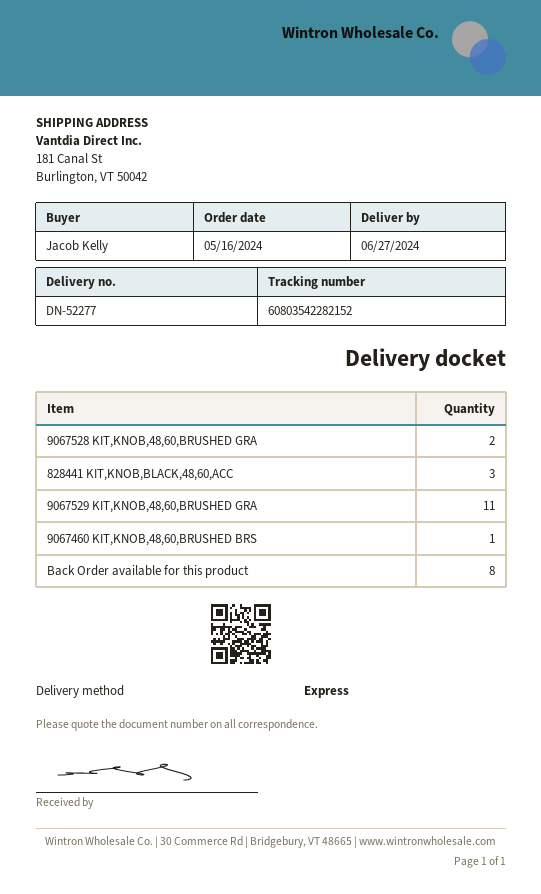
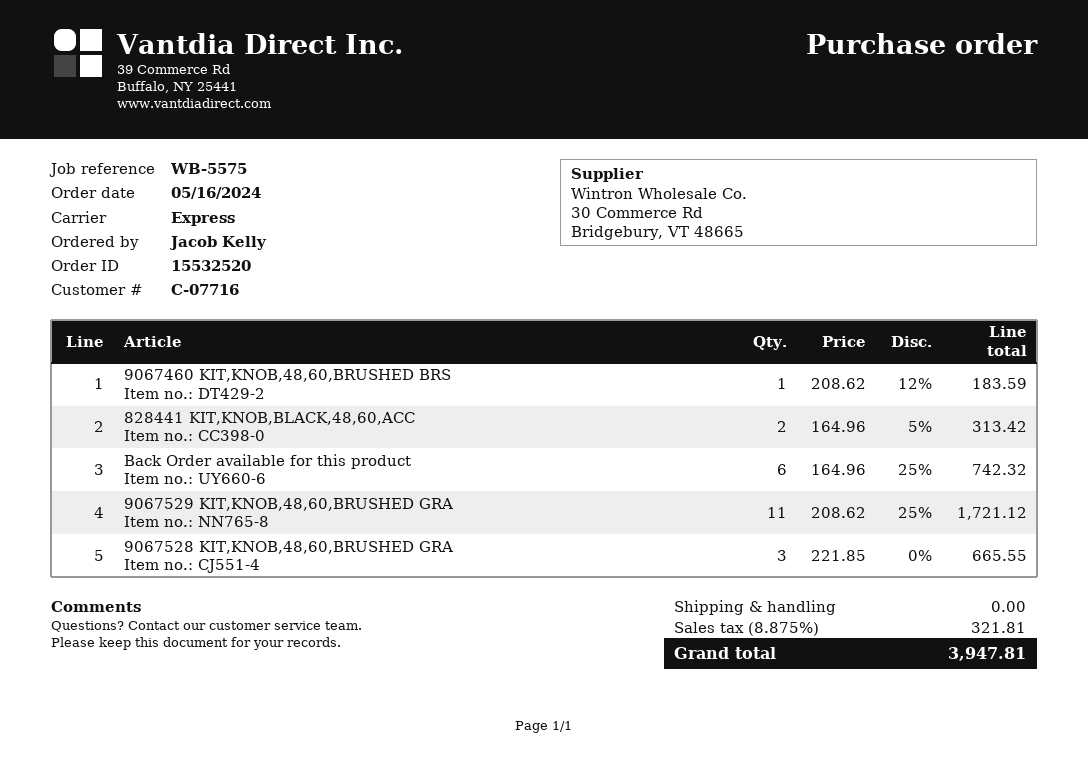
9067528 KIT,KNOB,48,60,BRUSHED GRA: 2 -> 3
828441 KIT,KNOB,BLACK,48,60,ACC: 3 -> 2
Back Order available for this product: 8 -> 6

